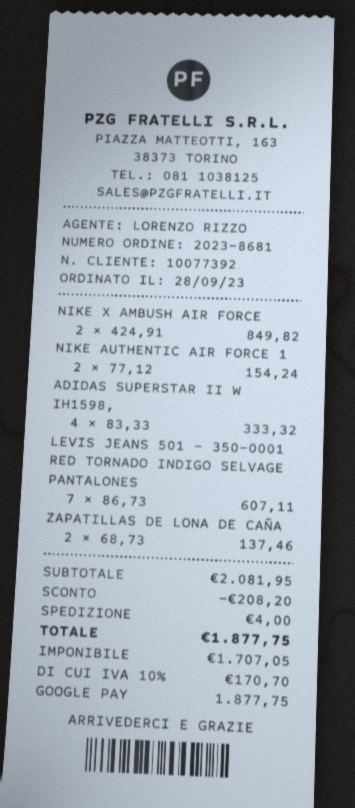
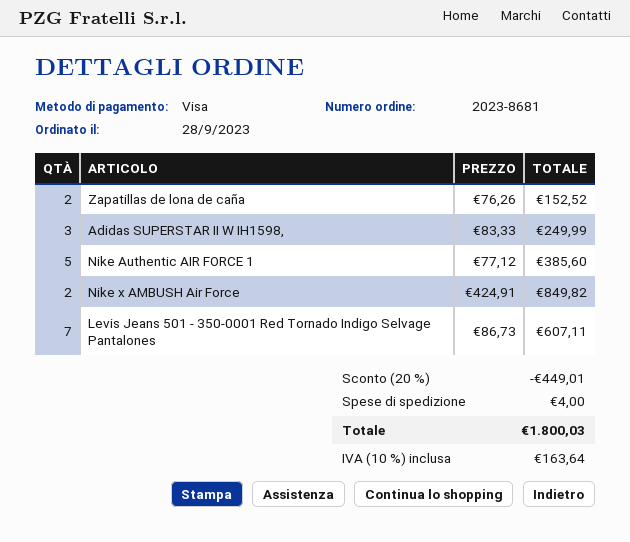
payment method: Google Pay -> Visa
NIKE AUTHENTIC AIR FORCE 1: 2 x 77.12 = 154.24 -> 5 x 77.12 = 385.60
ADIDAS SUPERSTAR II W IH1598,: 4 x 83.33 = 333.32 -> 3 x 83.33 = 249.99
ZAPATILLAS DE LONA DE CAÑA: 2 x 68.73 = 137.46 -> 2 x 76.26 = 152.52
discount: 208.20 -> 449.01
tax: 10% = 170.70 -> 10% = 163.64
total: 1877.75 -> 1800.03

